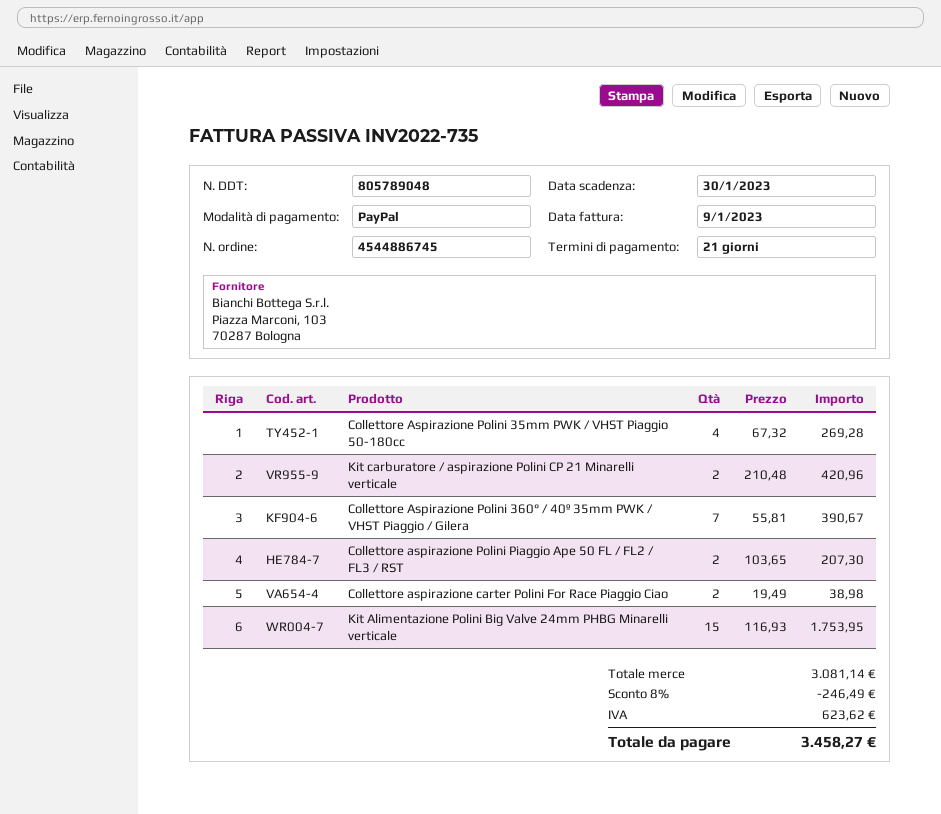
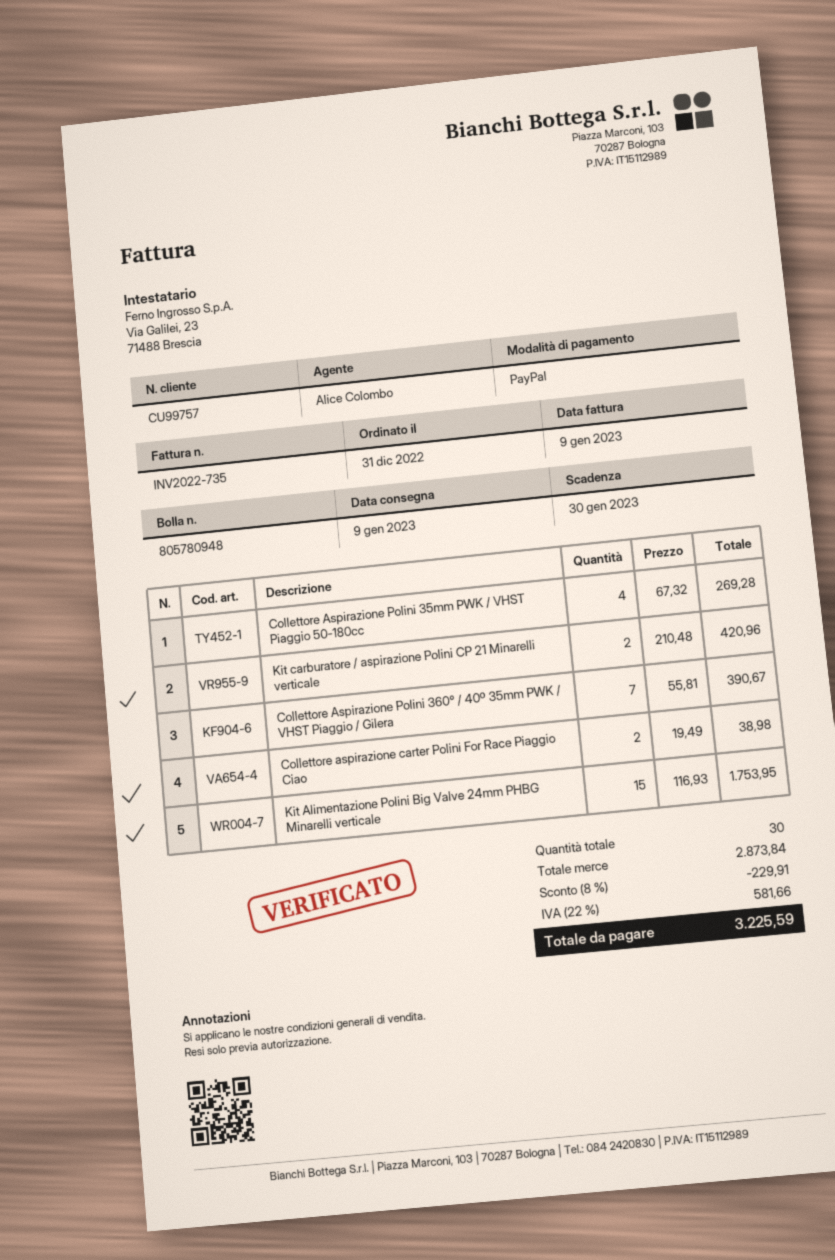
delivery note number: 805789048 -> 805780948
Collettore aspirazione Polini Piaggio Ape 50 FL / FL2 / FL3 / RST: 2 x 103.65 = 207.30 -> none
subtotal: 3081.14 -> 2873.84
discount: 8% = 246.49 -> 8% = 229.91
tax: 623.62 -> 581.66
total: 3458.27 -> 3225.59

